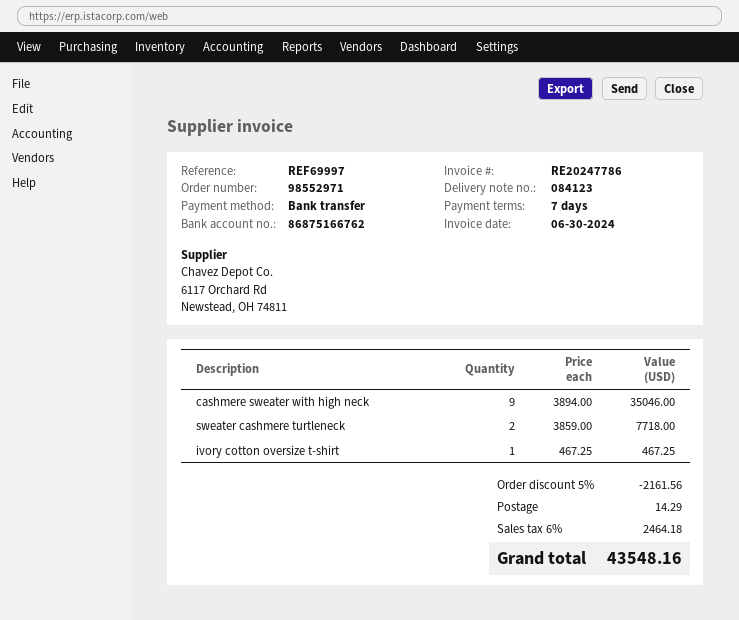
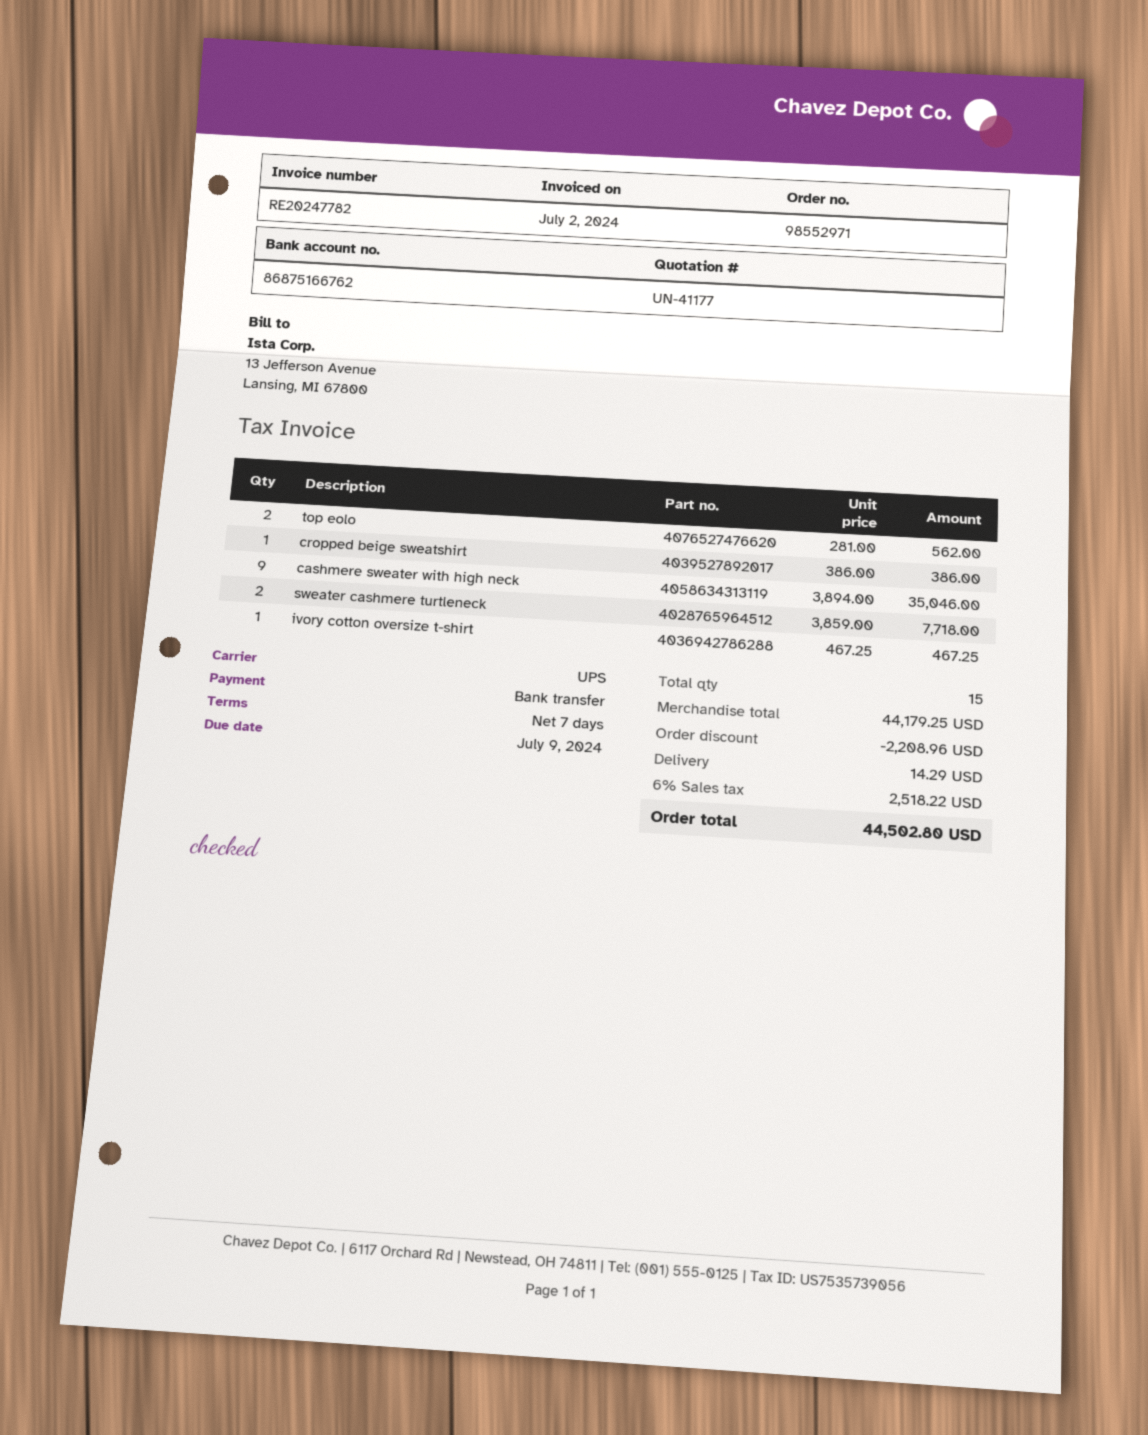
invoice number: RE20247786 -> RE20247782
invoice date: 2024-06-30 -> 2024-07-02
top eolo: none -> 2 x 281.00 = 562.00
cropped beige sweatshirt: none -> 1 x 386.00 = 386.00
discount: 2161.56 -> 2208.96
tax: 6% = 2464.18 -> 6% = 2518.22
total: 43548.16 -> 44502.80

